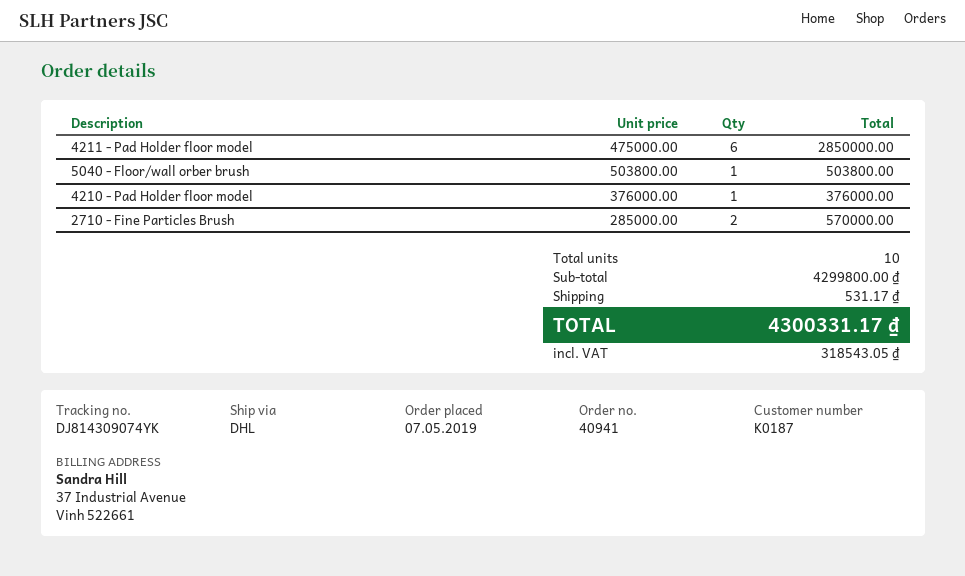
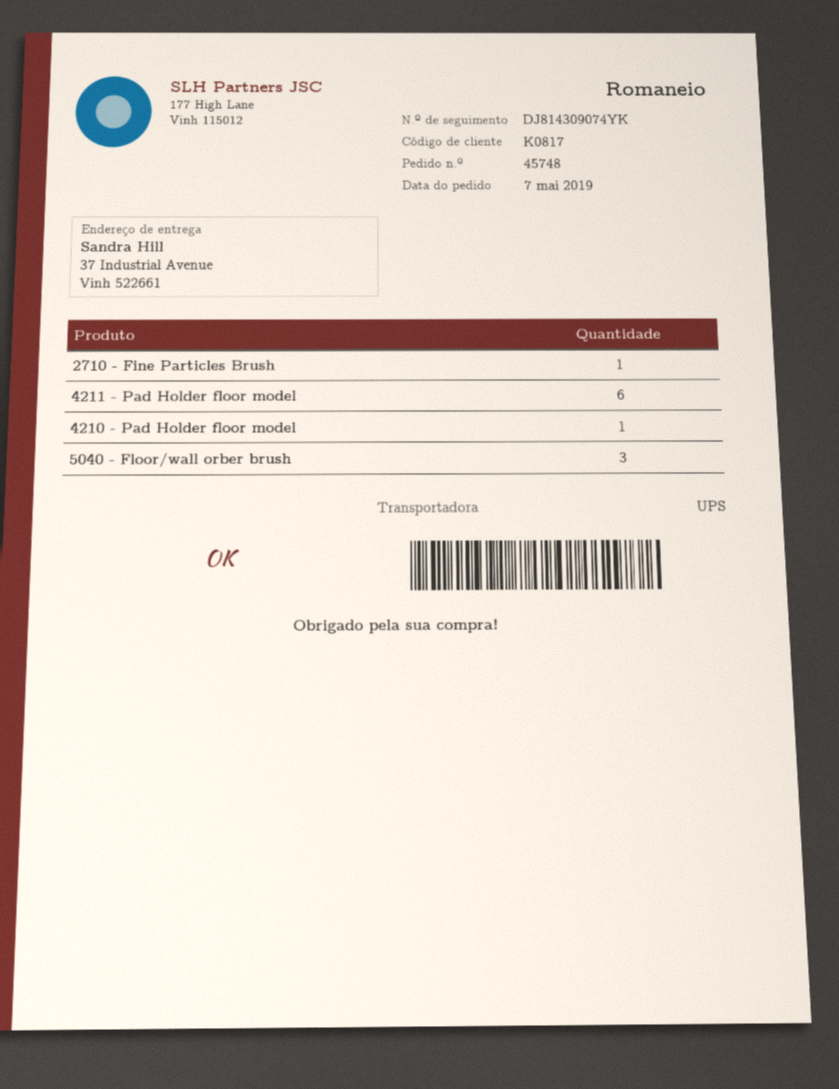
order number: 40941 -> 45748
customer number: K0187 -> K0817
shipping method: DHL -> UPS
5040 - Floor/wall orber brush: 1 -> 3
2710 - Fine Particles Brush: 2 -> 1

